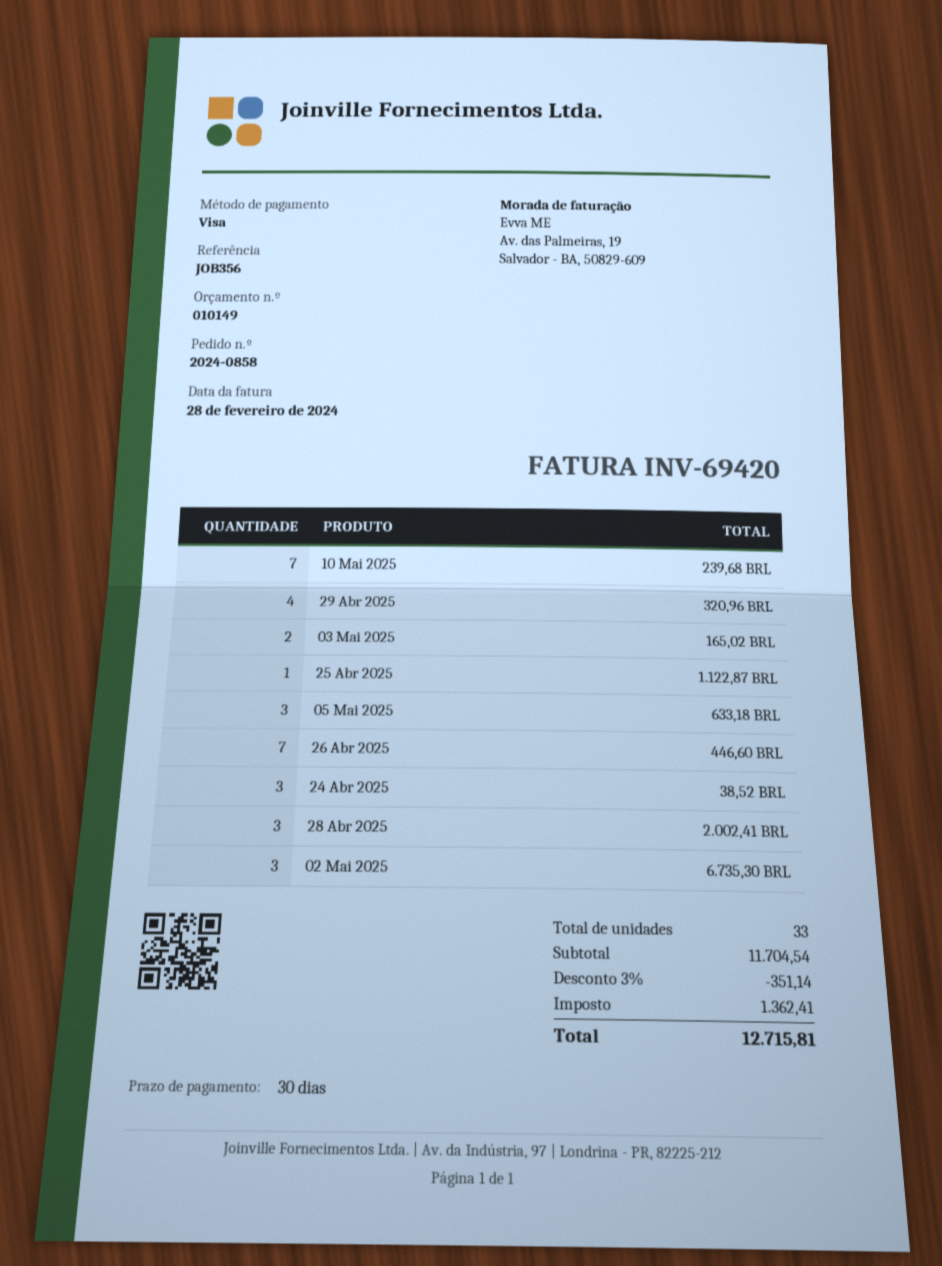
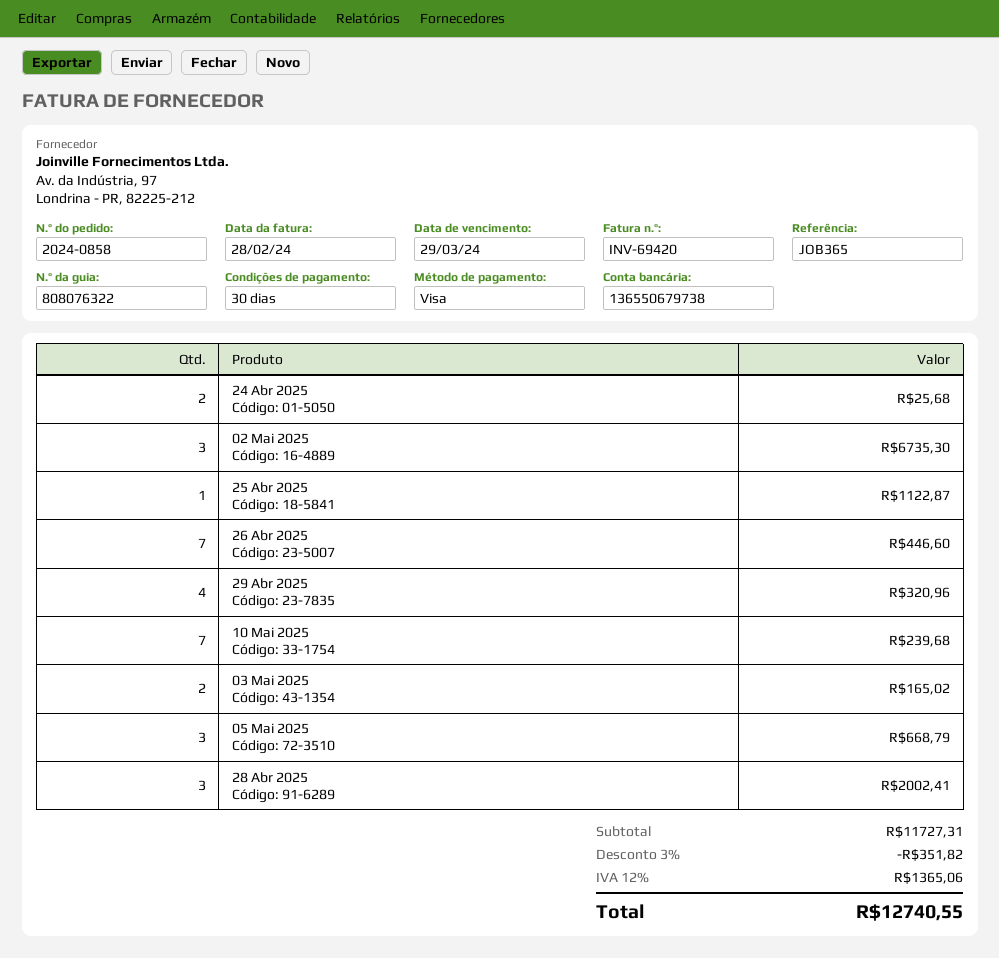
reference: JOB356 -> JOB365
05 Mai 2025: 3 for 633.18 -> 3 for 668.79
24 Abr 2025: 3 for 38.52 -> 2 for 25.68
subtotal: 11704.54 -> 11727.31
discount: 3% = 351.14 -> 3% = 351.82
tax: 1362.41 -> 1365.06
total: 12715.81 -> 12740.55

